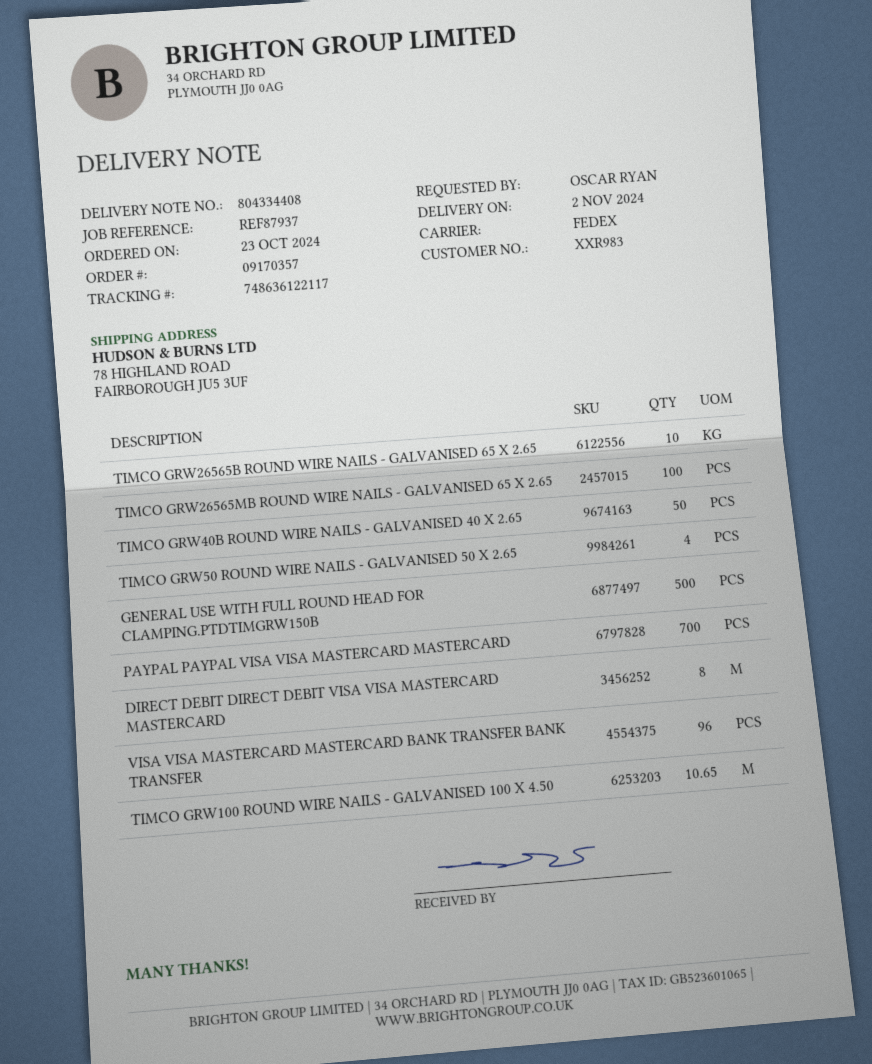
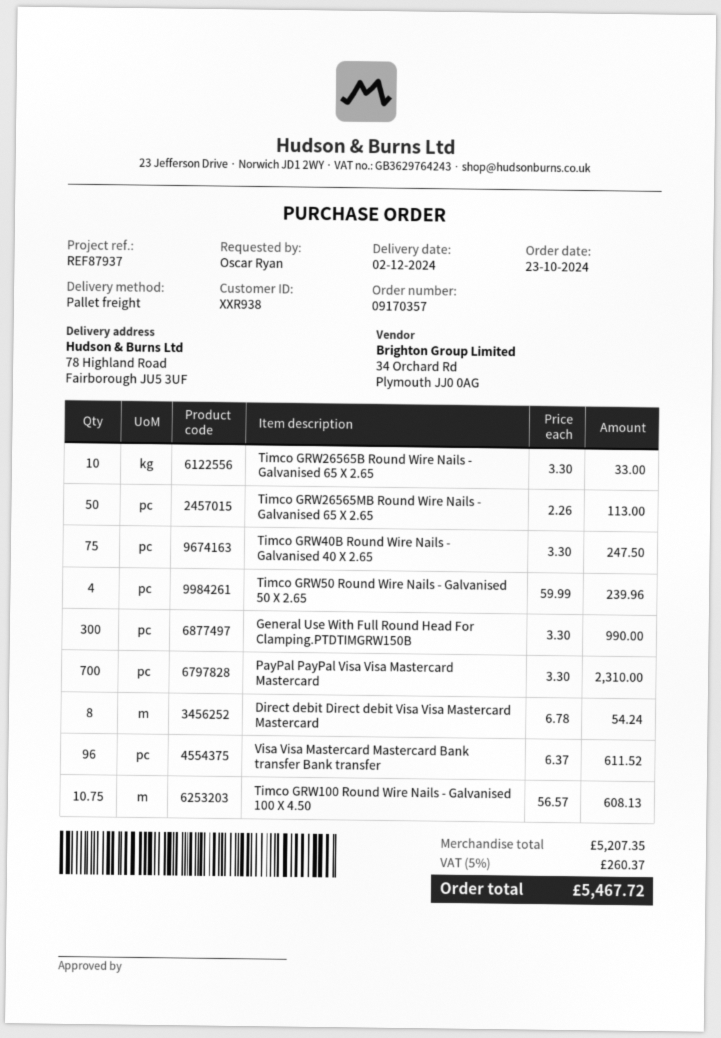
delivery date: 2024-11-02 -> 2024-12-02
customer number: XXR983 -> XXR938
shipping method: FedEx -> pallet freight
TIMCO GRW26565MB ROUND WIRE NAILS - GALVANISED 65 X 2.65: 100 -> 50
TIMCO GRW40B ROUND WIRE NAILS - GALVANISED 40 X 2.65: 50 -> 75
GENERAL USE WITH FULL ROUND HEAD FOR CLAMPING.PTDTIMGRW150B: 500 -> 300
TIMCO GRW100 ROUND WIRE NAILS - GALVANISED 100 X 4.50: 10.65 -> 10.75

